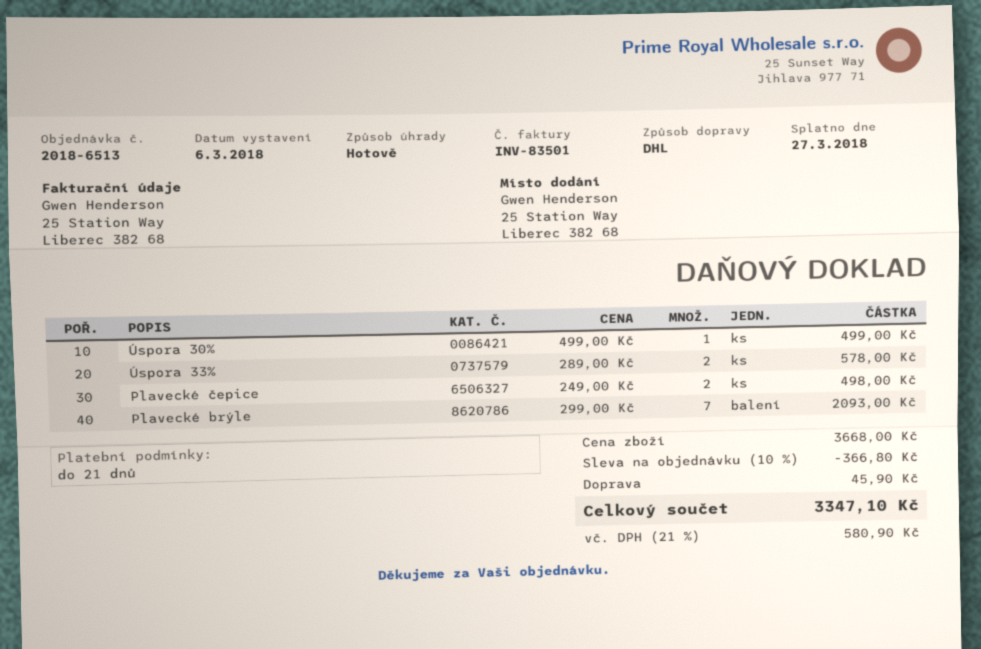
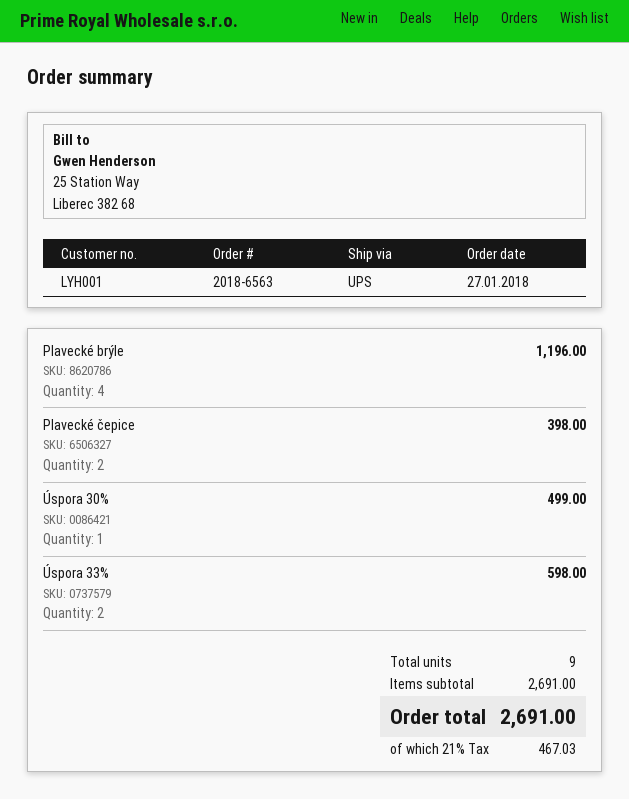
order number: 2018-6513 -> 2018-6563
shipping method: DHL -> UPS
Úspora 33%: 2 for 578.00 -> 2 for 598.00
Plavecké čepice: 2 for 498.00 -> 2 for 398.00
Plavecké brýle: 7 for 2093.00 -> 4 for 1196.00
subtotal: 3668.00 -> 2691.00
discount: 10% = 366.80 -> none
shipping: 45.90 -> none
tax: 21% = 580.90 -> 21% = 467.03
total: 3347.10 -> 2691.00

